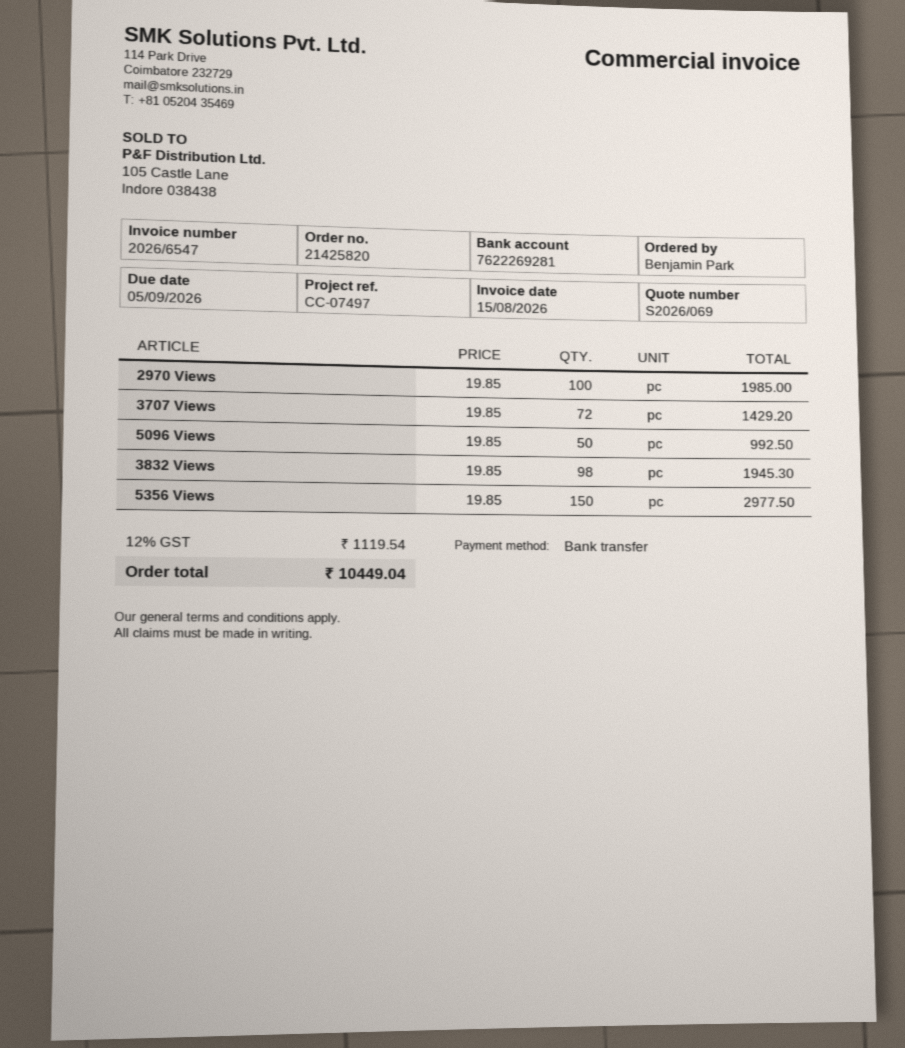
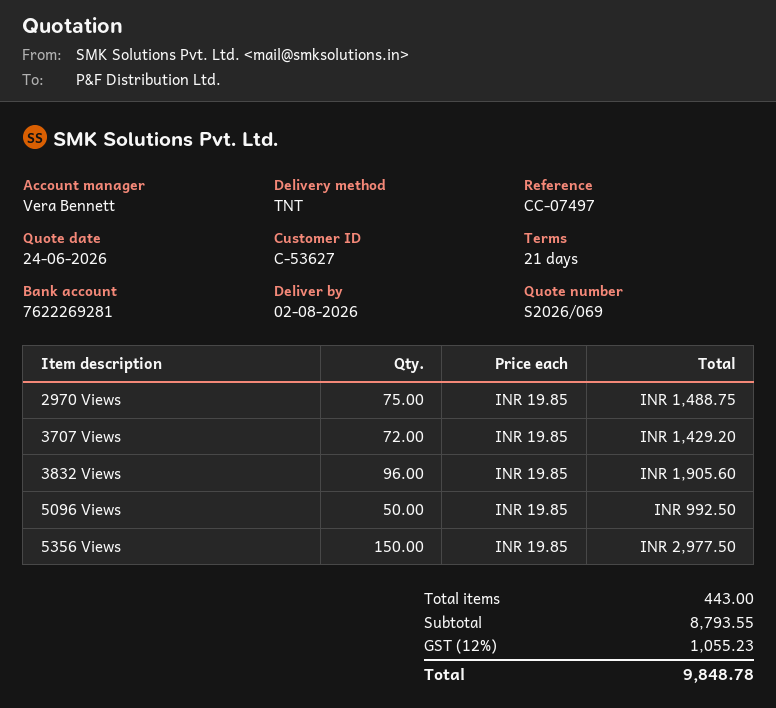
2970 Views: 100 x 19.85 = 1985.00 -> 75 x 19.85 = 1488.75
3832 Views: 98 x 19.85 = 1945.30 -> 96 x 19.85 = 1905.60
tax: 12% = 1119.54 -> 12% = 1055.23
total: 10449.04 -> 9848.78

